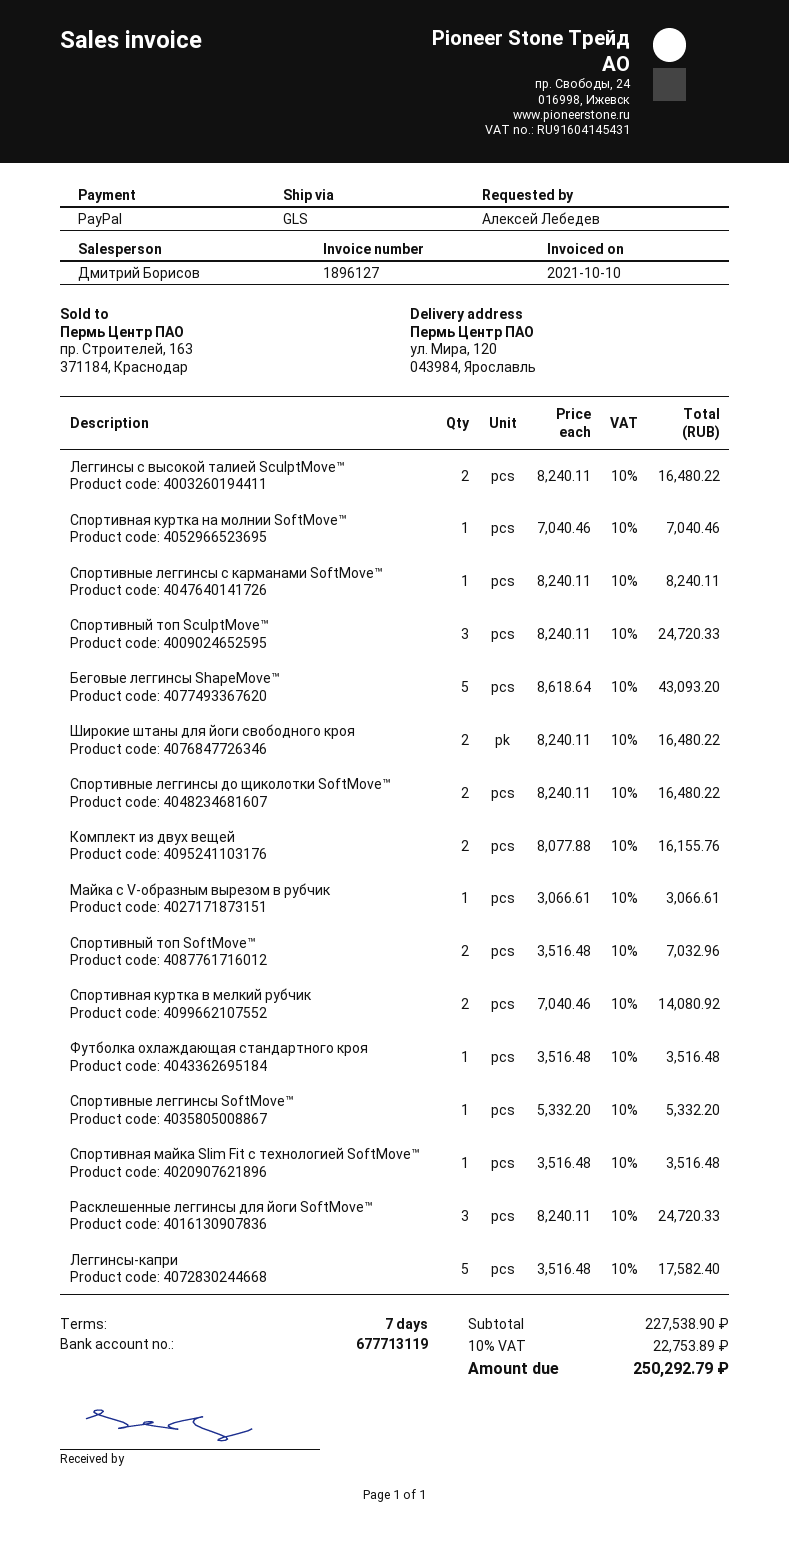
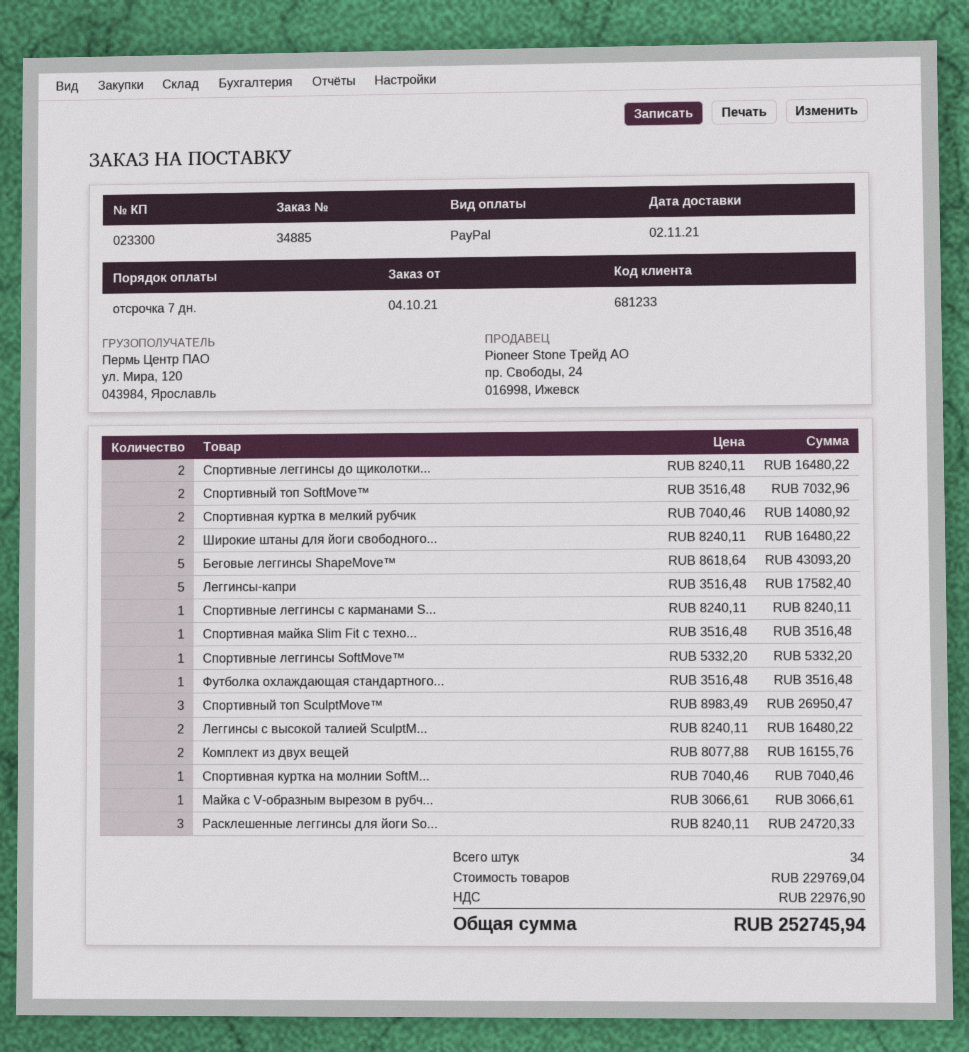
Спортивный топ SculptMove™: 3 x 8240.11 = 24720.33 -> 3 x 8983.49 = 26950.47
subtotal: 227538.90 -> 229769.04
tax: 22753.89 -> 22976.90
total: 250292.79 -> 252745.94

